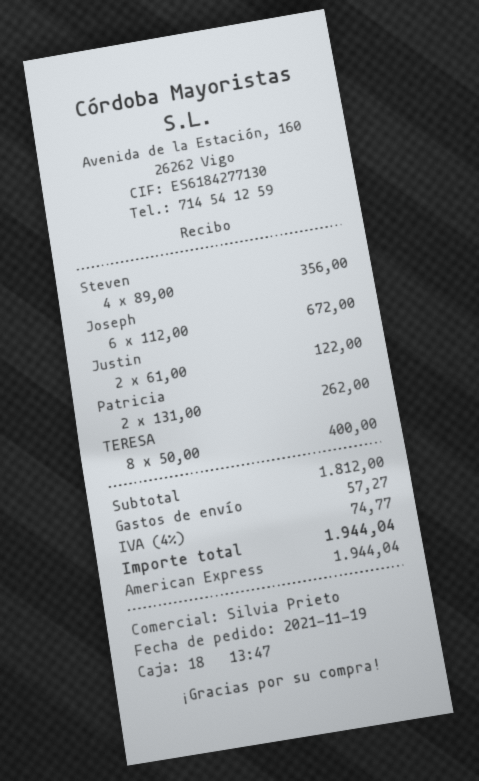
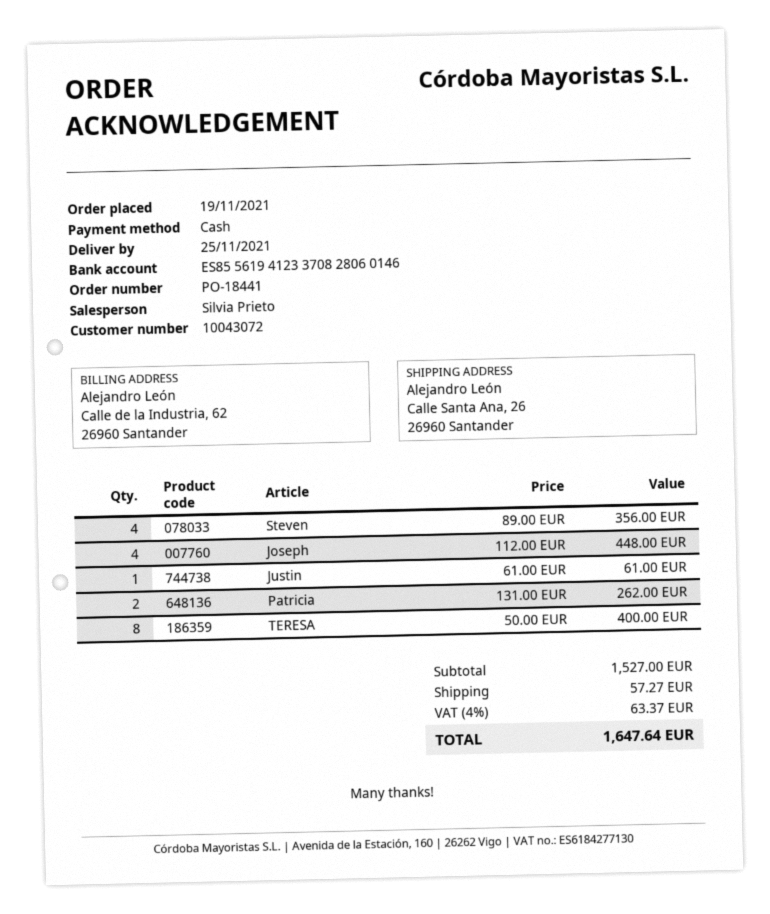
payment method: American Express -> cash
Joseph: 6 x 112.00 = 672.00 -> 4 x 112.00 = 448.00
Justin: 2 x 61.00 = 122.00 -> 1 x 61.00 = 61.00
subtotal: 1812.00 -> 1527.00
tax: 4% = 74.77 -> 4% = 63.37
total: 1944.04 -> 1647.64

